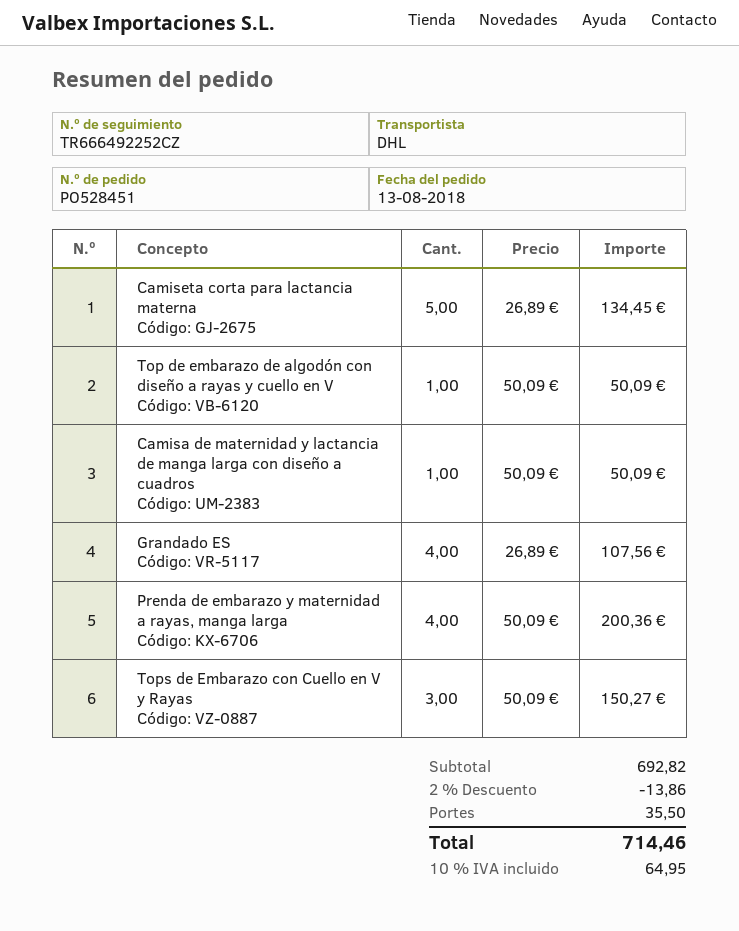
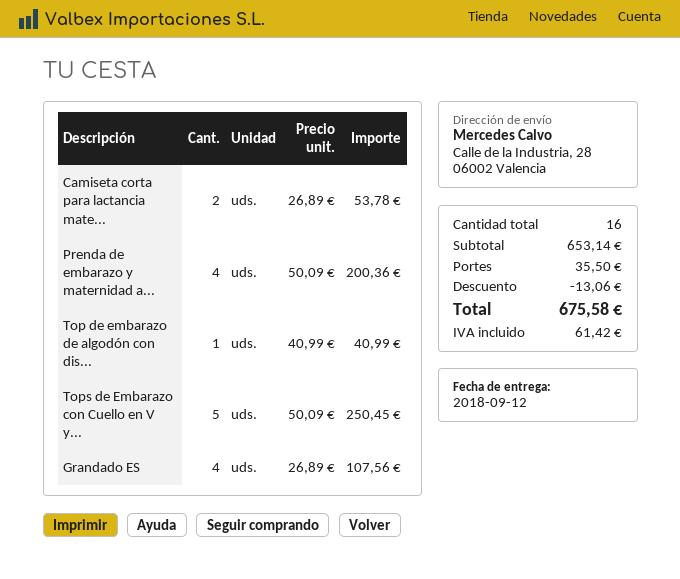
Camiseta corta para lactancia materna: 5 x 26.89 = 134.45 -> 2 x 26.89 = 53.78
Top de embarazo de algodón con diseño a rayas y cuello en V: 1 x 50.09 = 50.09 -> 1 x 40.99 = 40.99
Camisa de maternidad y lactancia de manga larga con diseño a cuadros: 1 x 50.09 = 50.09 -> none
Tops de Embarazo con Cuello en V y Rayas: 3 x 50.09 = 150.27 -> 5 x 50.09 = 250.45
subtotal: 692.82 -> 653.14
discount: 13.86 -> 13.06
tax: 64.95 -> 61.42
total: 714.46 -> 675.58

